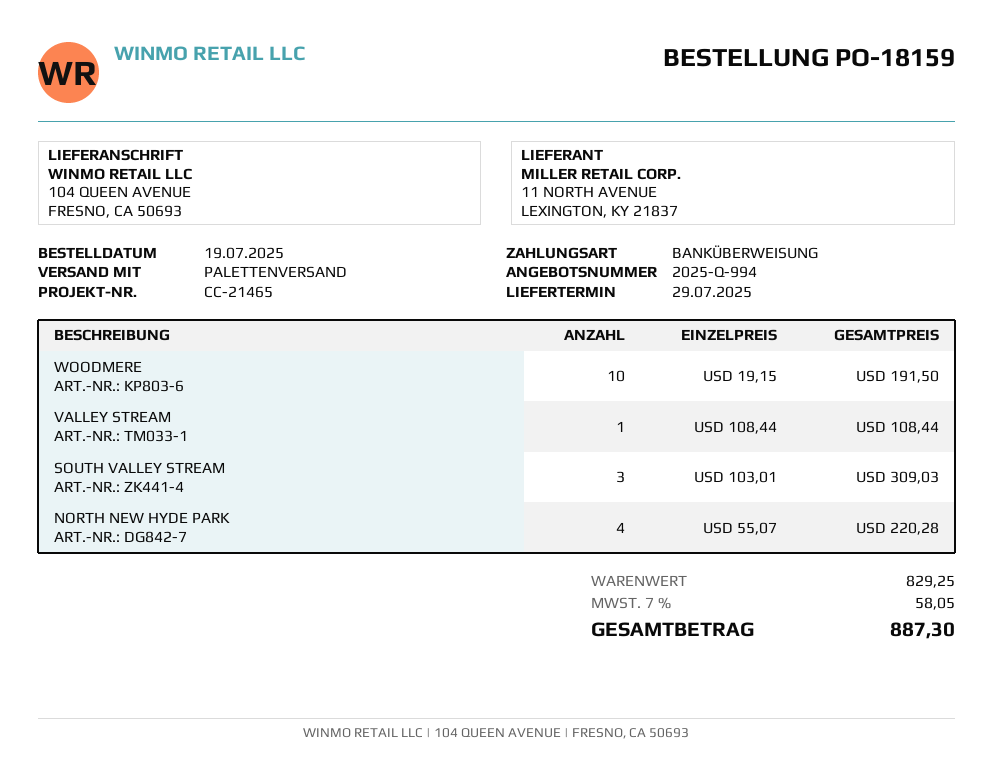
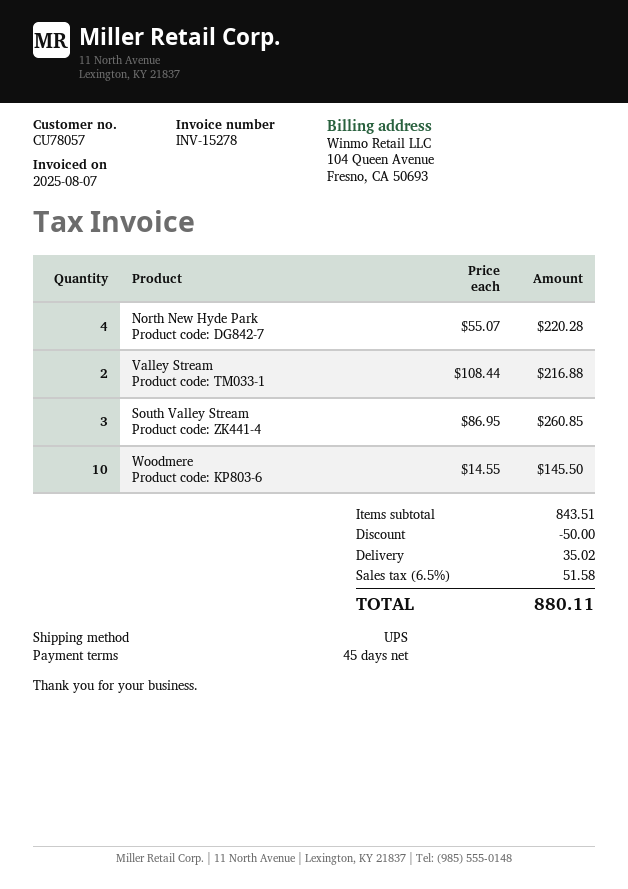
shipping method: pallet freight -> UPS
WOODMERE: 10 x 19.15 = 191.50 -> 10 x 14.55 = 145.50
VALLEY STREAM: 1 x 108.44 = 108.44 -> 2 x 108.44 = 216.88
SOUTH VALLEY STREAM: 3 x 103.01 = 309.03 -> 3 x 86.95 = 260.85
subtotal: 829.25 -> 843.51
discount: none -> 50.00
shipping: none -> 35.02
tax: 7% = 58.05 -> 6.5% = 51.58
total: 887.30 -> 880.11

